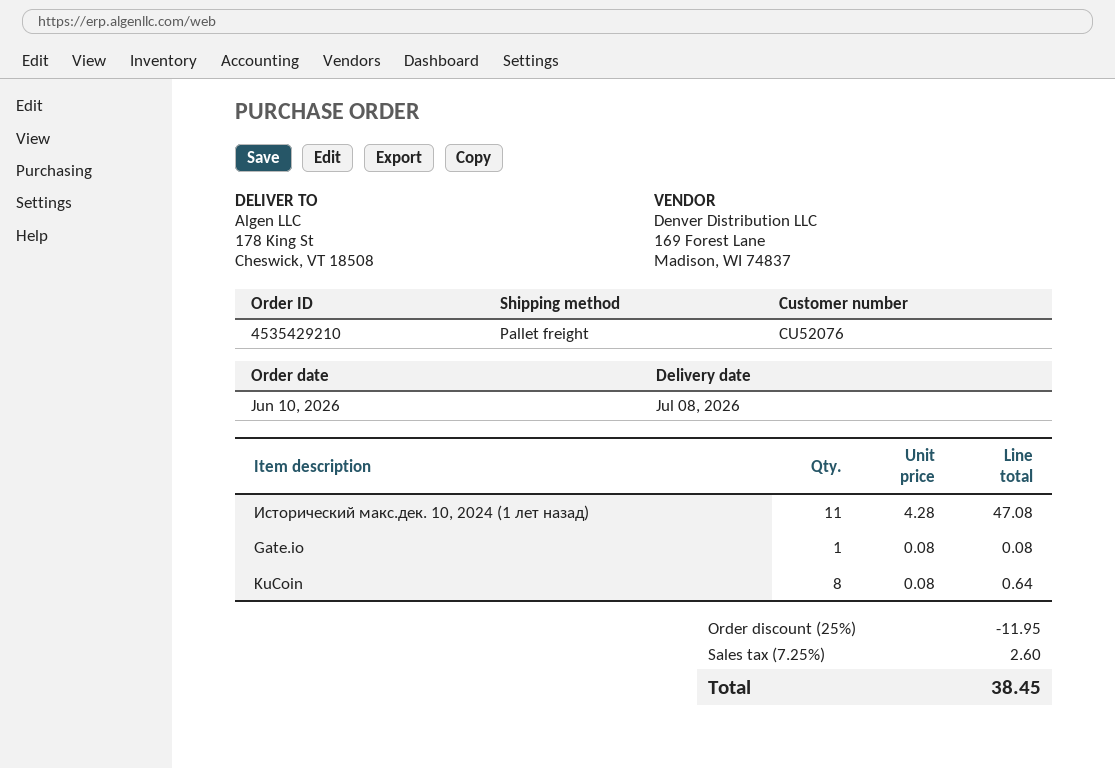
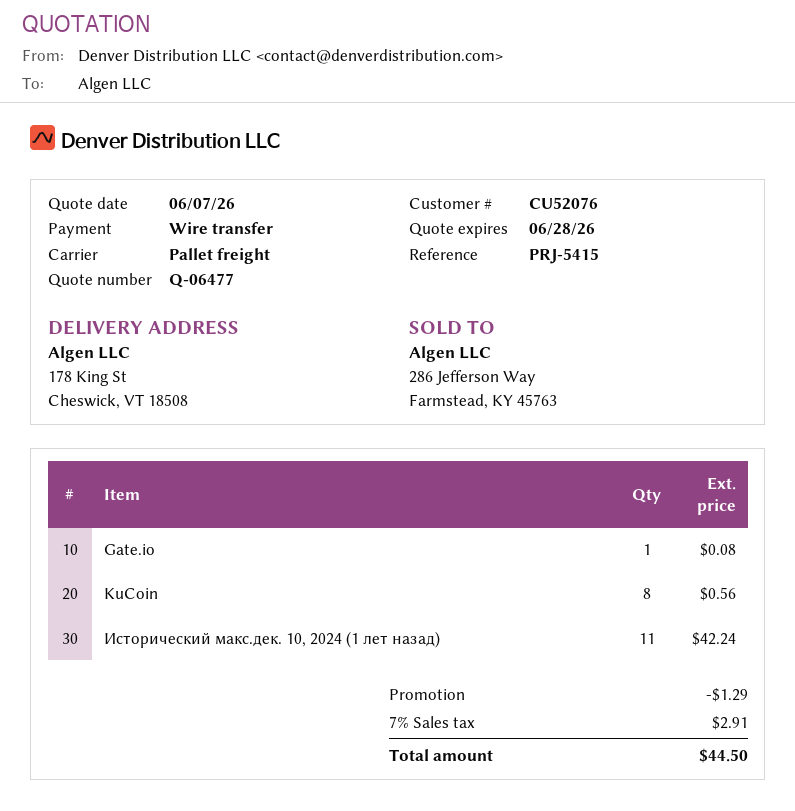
Исторический макс.дек. 10, 2024 (1 лет назад): 11 for 47.08 -> 11 for 42.24
KuCoin: 8 for 0.64 -> 8 for 0.56
discount: 11.95 -> 1.29
tax: 7.25% = 2.60 -> 7% = 2.91
total: 38.45 -> 44.50

